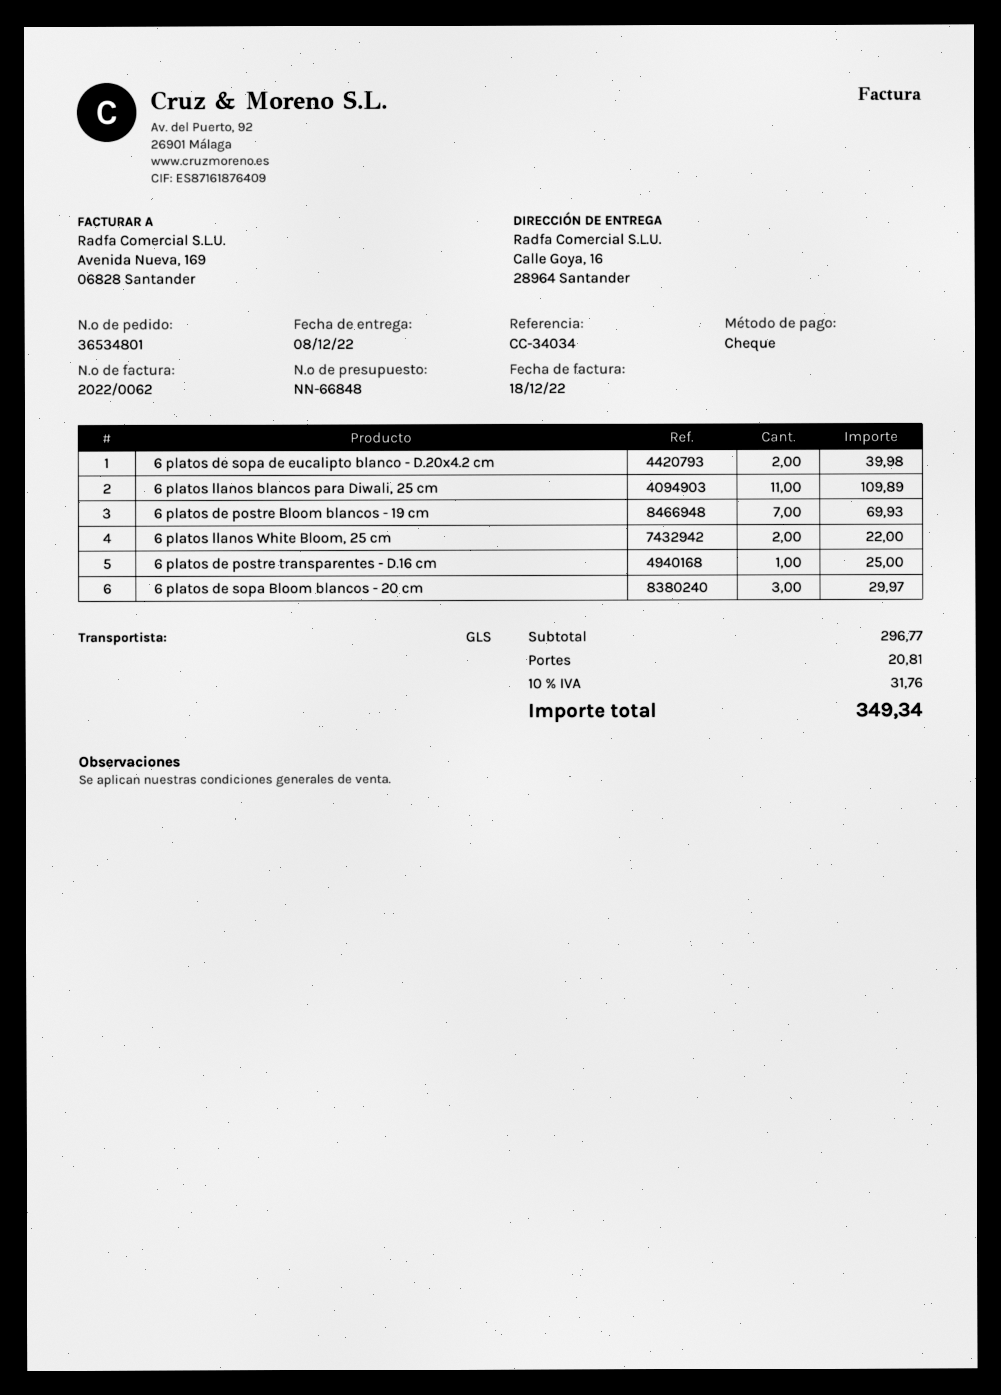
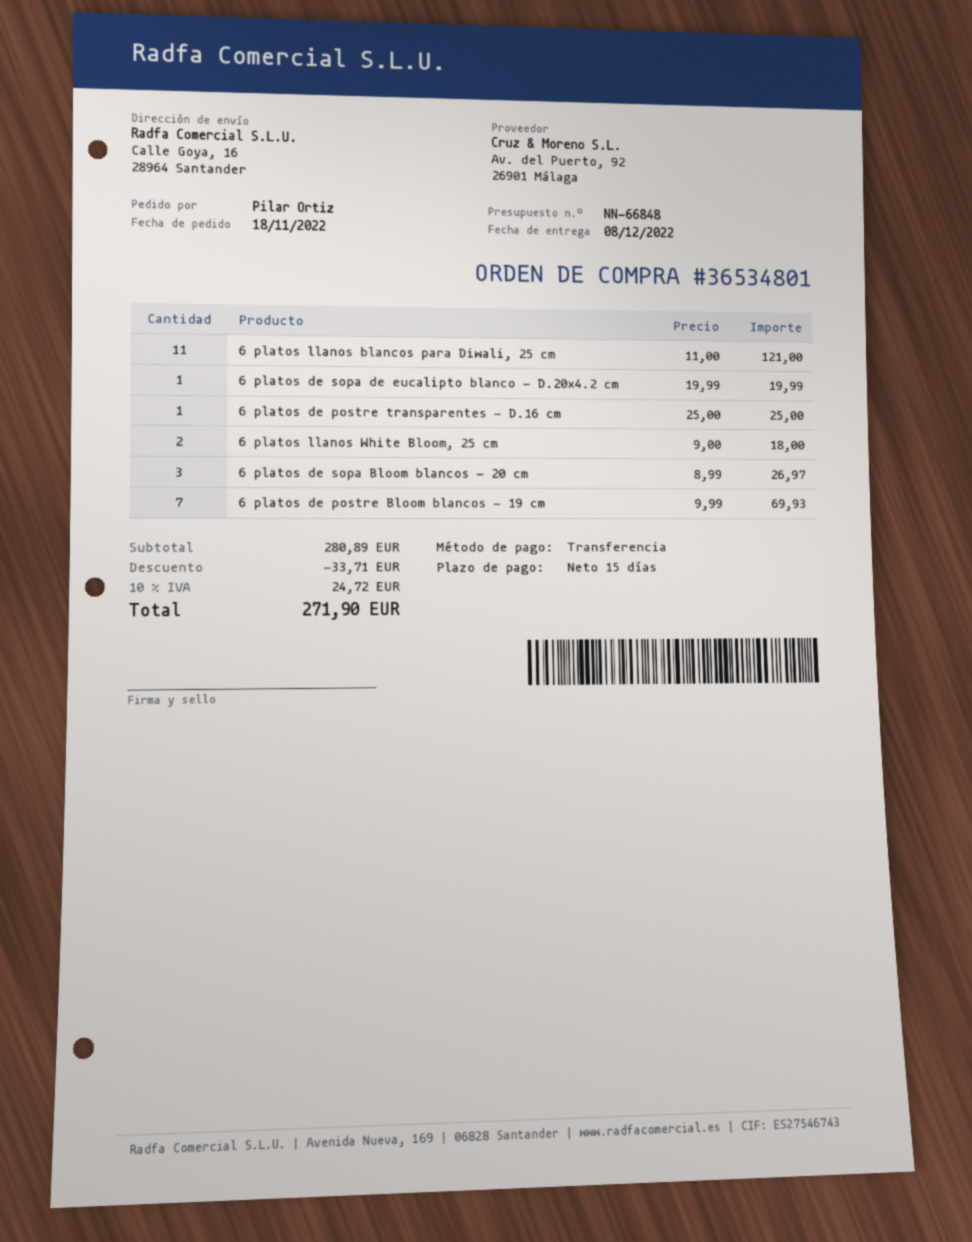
payment method: cheque -> bank transfer
6 platos de sopa de eucalipto blanco - D.20x4.2 cm: 2 for 39.98 -> 1 for 19.99
6 platos llanos blancos para Diwali, 25 cm: 11 for 109.89 -> 11 for 121.00
6 platos llanos White Bloom, 25 cm: 2 for 22.00 -> 2 for 18.00
6 platos de sopa Bloom blancos - 20 cm: 3 for 29.97 -> 3 for 26.97
subtotal: 296.77 -> 280.89
discount: none -> 33.71
shipping: 20.81 -> none
tax: 10% = 31.76 -> 10% = 24.72
total: 349.34 -> 271.90

